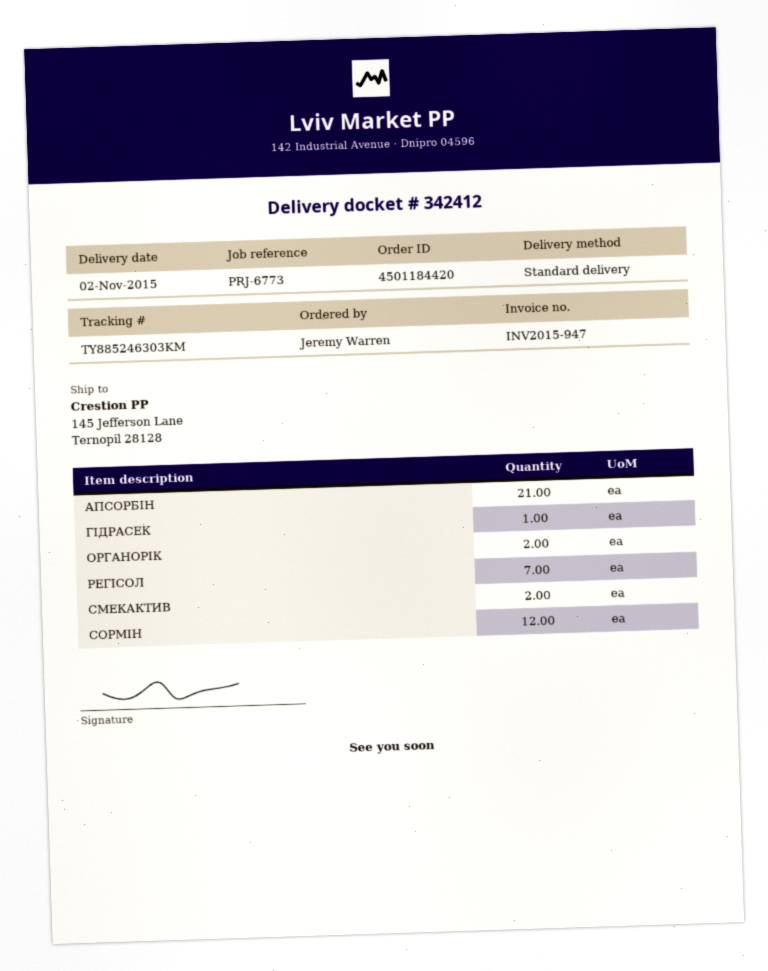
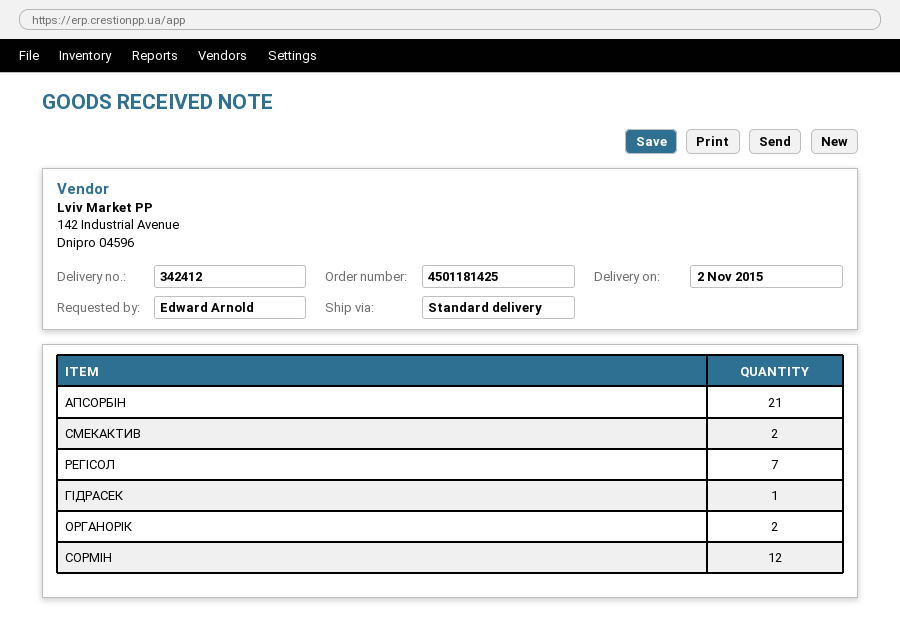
order number: 4501184420 -> 4501181425
ordered by: Jeremy Warren -> Edward Arnold

